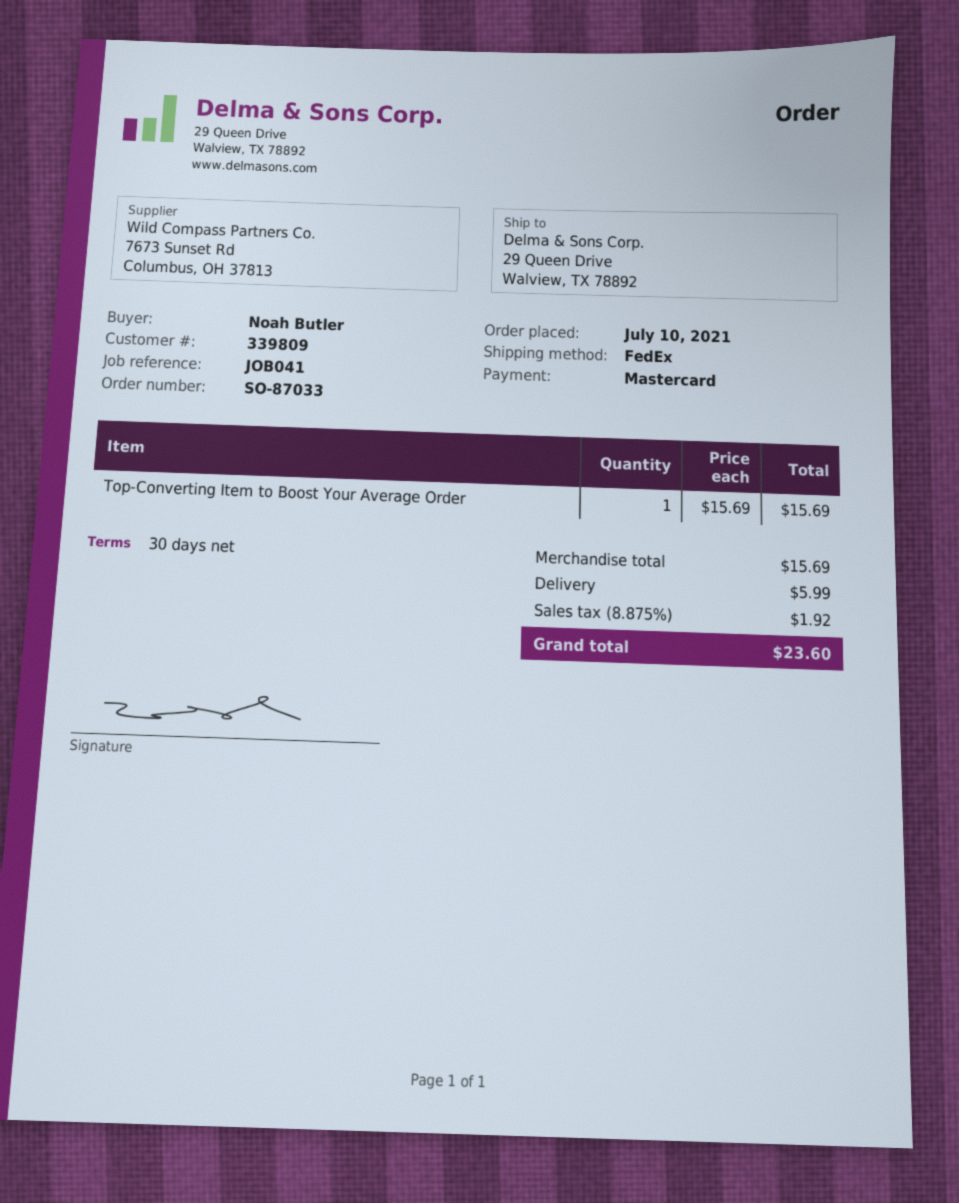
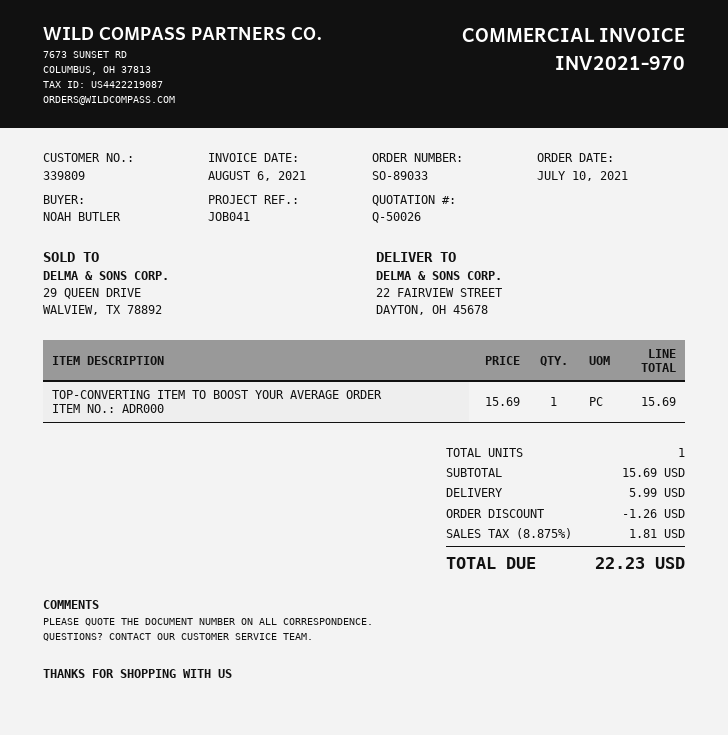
order number: SO-87033 -> SO-89033
ship to: 29 Queen Drive, Walview, TX 78892 -> 22 FAIRVIEW STREET, DAYTON, OH 45678
discount: none -> 1.26
tax: 8.875% = 1.92 -> 8.875% = 1.81
total: 23.60 -> 22.23

